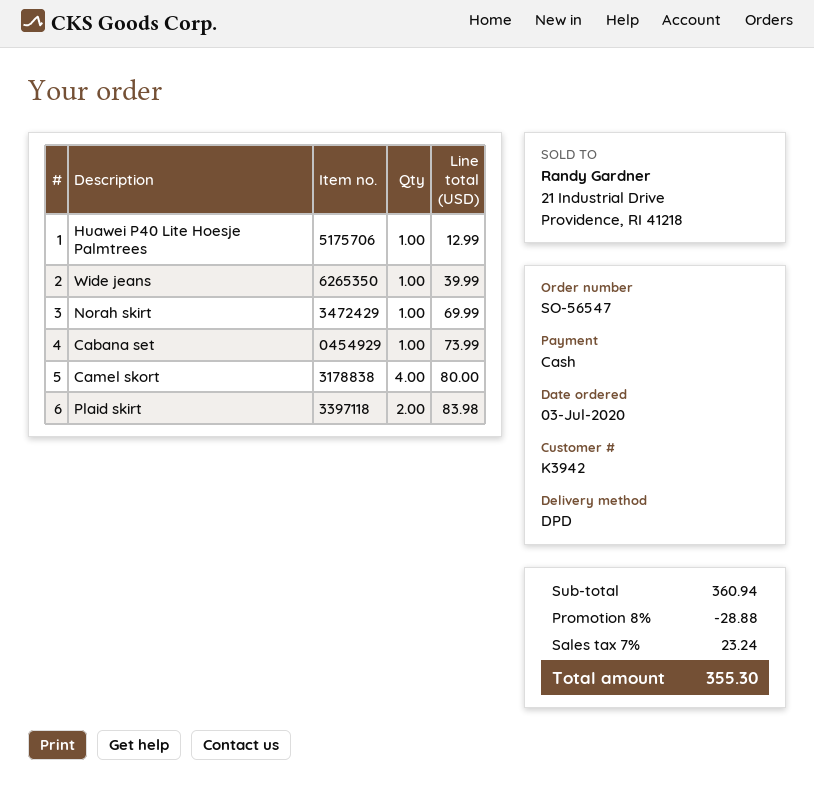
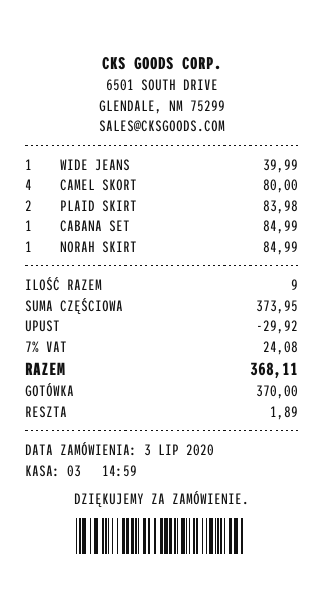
Huawei P40 Lite Hoesje Palmtrees: 1 for 12.99 -> none
Norah skirt: 1 for 69.99 -> 1 for 84.99
Cabana set: 1 for 73.99 -> 1 for 84.99
subtotal: 360.94 -> 373.95
discount: 28.88 -> 29.92
tax: 7% = 23.24 -> 7% = 24.08
total: 355.30 -> 368.11

